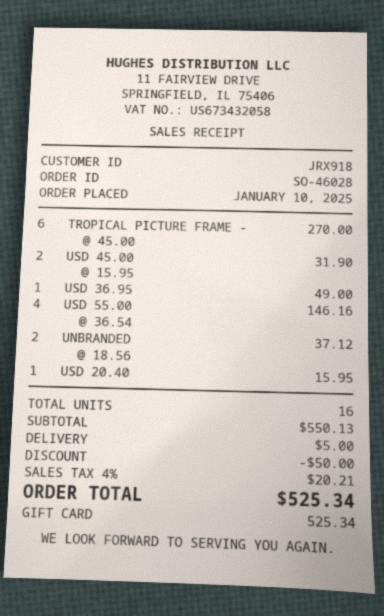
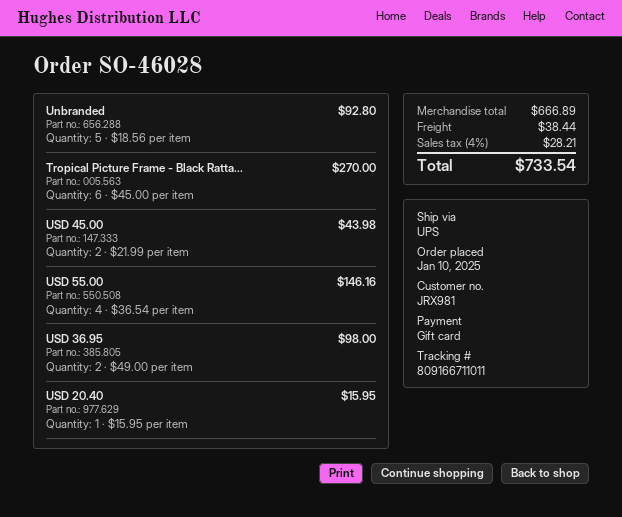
customer number: JRX918 -> JRX981
USD 45.00: 2 x 15.95 = 31.90 -> 2 x 21.99 = 43.98
USD 36.95: 1 x 49.00 = 49.00 -> 2 x 49.00 = 98.00
UNBRANDED: 2 x 18.56 = 37.12 -> 5 x 18.56 = 92.80
subtotal: 550.13 -> 666.89
discount: 50.00 -> none
shipping: 5.00 -> 38.44
tax: 4% = 20.21 -> 4% = 28.21
total: 525.34 -> 733.54

